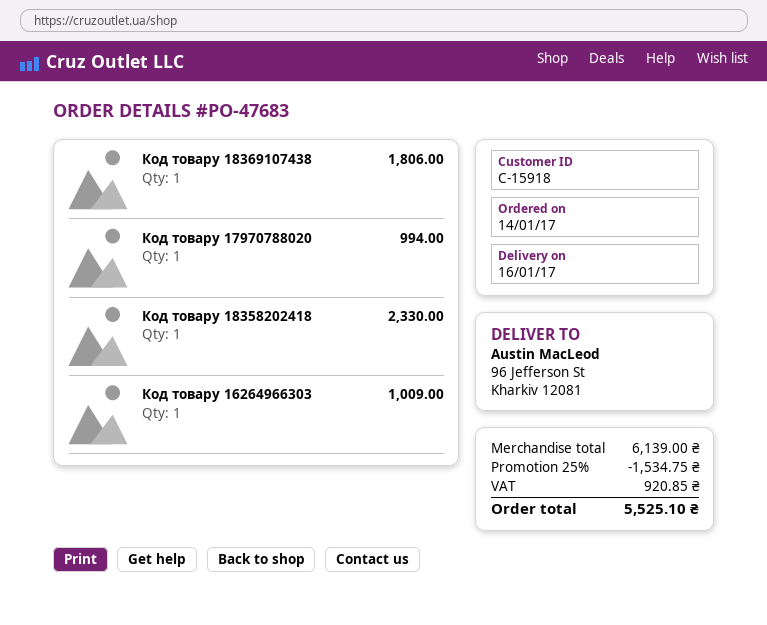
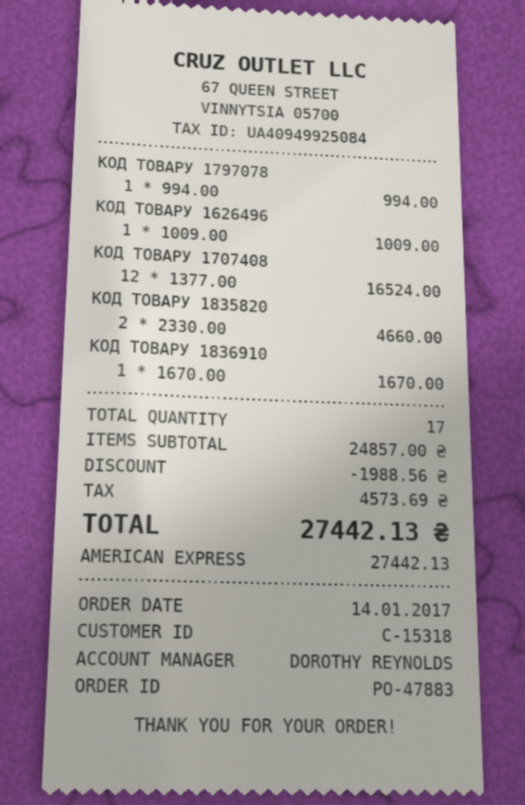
order number: PO-47683 -> PO-47883
customer number: C-15918 -> C-15318
Код товару 18369107438: 1 for 1806.00 -> 1 for 1670.00
Код товару 18358202418: 1 for 2330.00 -> 2 for 4660.00
КОД ТОВАРУ 1707408: none -> 12 for 16524.00
subtotal: 6139.00 -> 24857.00
discount: 1534.75 -> 1988.56
tax: 920.85 -> 4573.69
total: 5525.10 -> 27442.13

